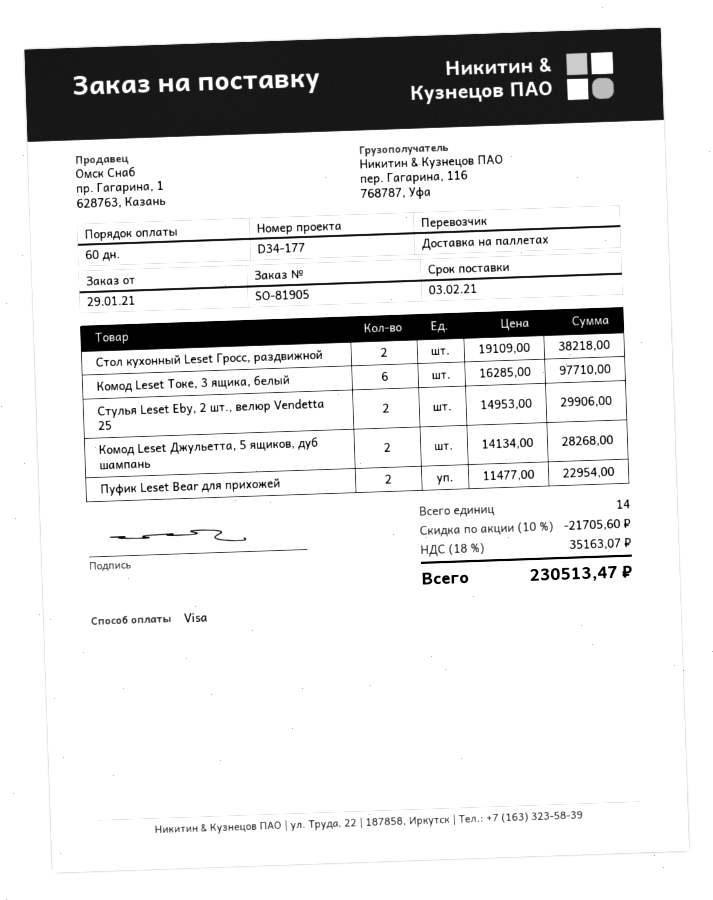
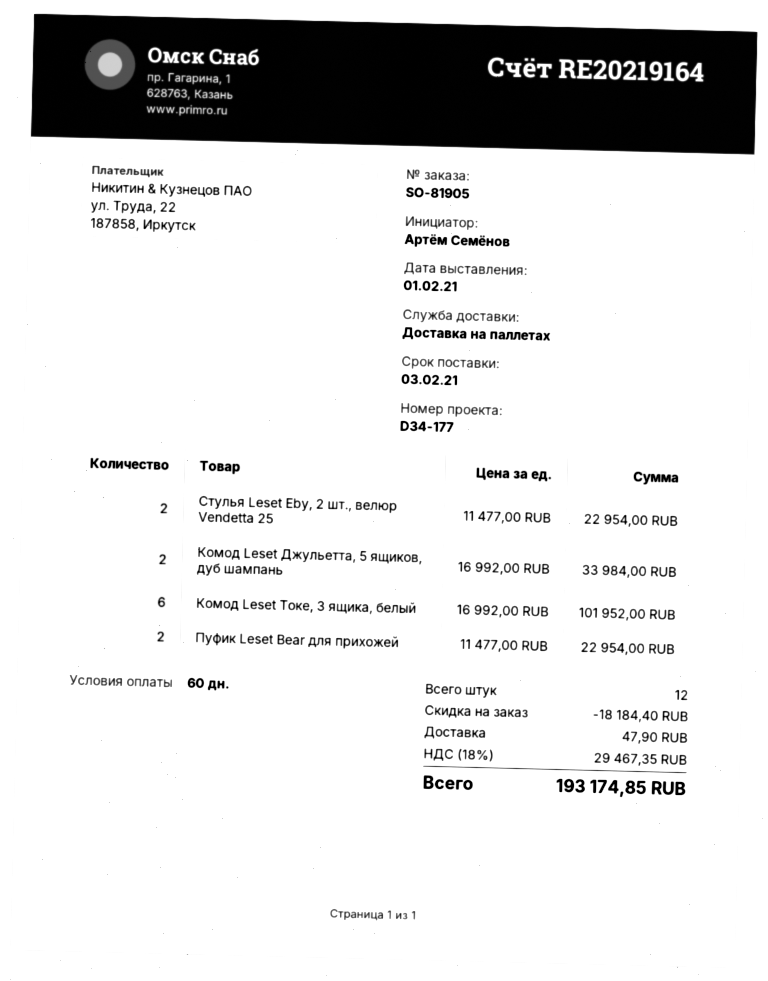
Стол кухонный Leset Гросс, раздвижной: 2 x 19109.00 = 38218.00 -> none
Комод Leset Токе, 3 ящика, белый: 6 x 16285.00 = 97710.00 -> 6 x 16992.00 = 101952.00
Стулья Leset Eby, 2 шт., велюр Vendetta 25: 2 x 14953.00 = 29906.00 -> 2 x 11477.00 = 22954.00
Комод Leset Джульетта, 5 ящиков, дуб шампань: 2 x 14134.00 = 28268.00 -> 2 x 16992.00 = 33984.00
total quantity: 14 -> 12
discount: 21705.60 -> 18184.40
shipping: none -> 47.90
tax: 18% = 35163.07 -> 18% = 29467.35
total: 230513.47 -> 193174.85

